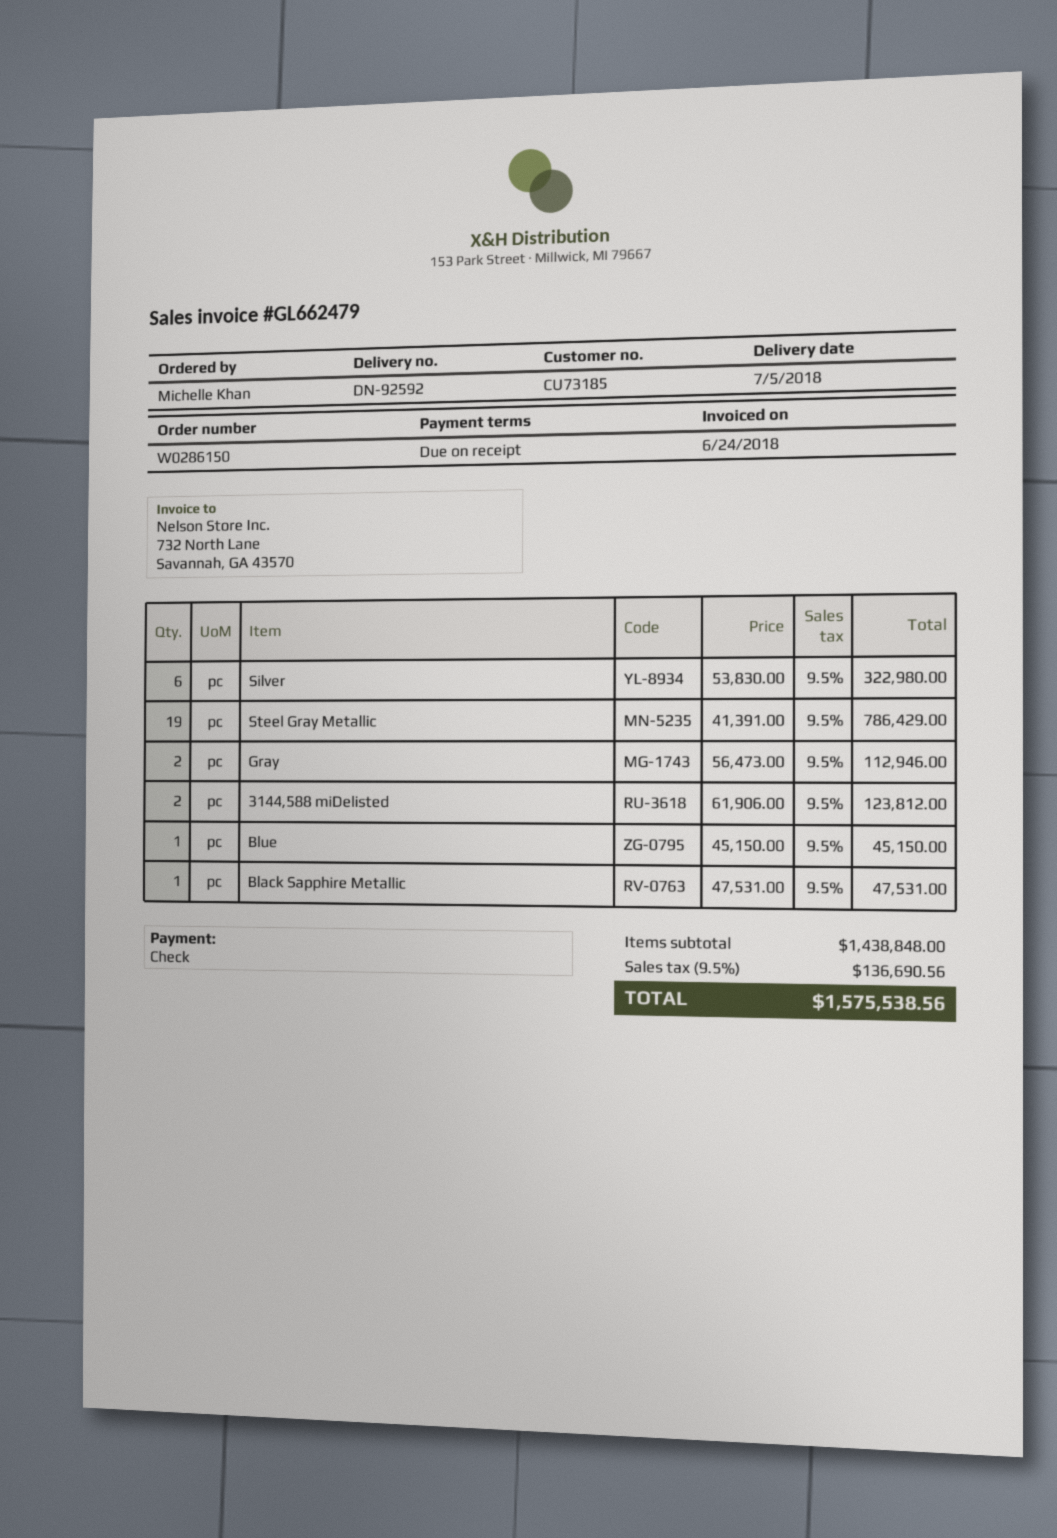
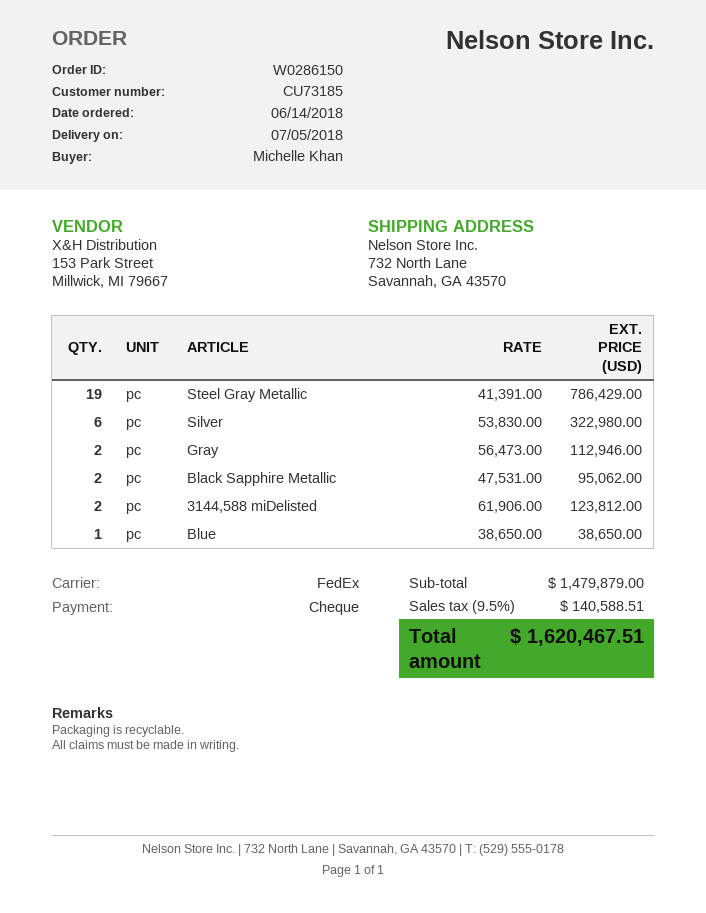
Blue: 1 x 45150.00 = 45150.00 -> 1 x 38650.00 = 38650.00
Black Sapphire Metallic: 1 x 47531.00 = 47531.00 -> 2 x 47531.00 = 95062.00
subtotal: 1438848.00 -> 1479879.00
tax: 9.5% = 136690.56 -> 9.5% = 140588.51
total: 1575538.56 -> 1620467.51

